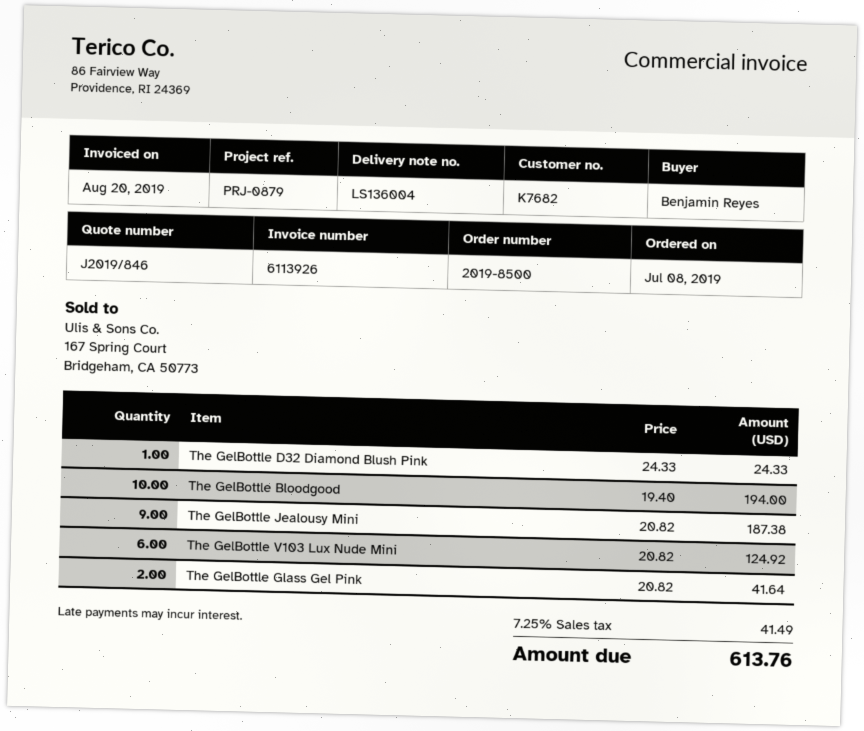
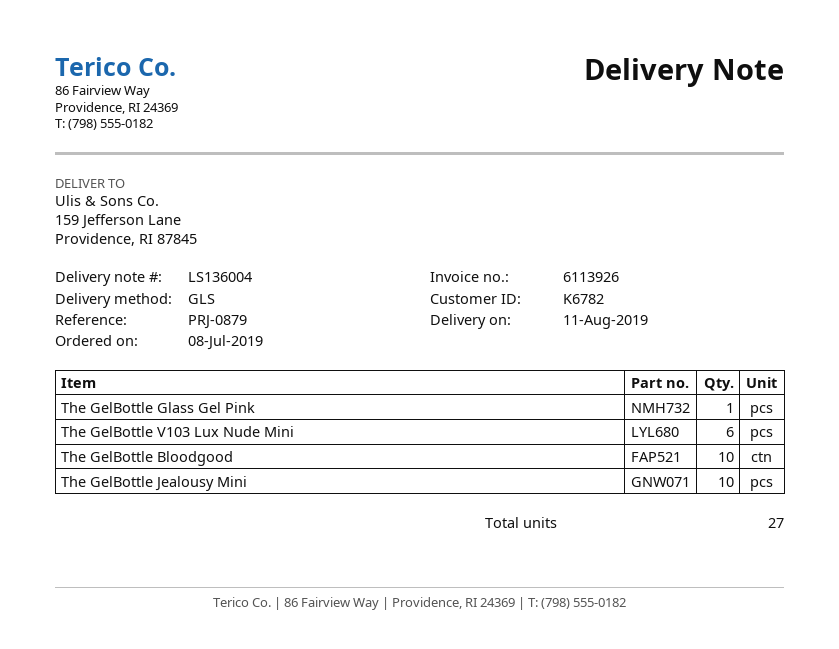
customer number: K7682 -> K6782
The GelBottle D32 Diamond Blush Pink: 1 -> none
The GelBottle Jealousy Mini: 9 -> 10
The GelBottle Glass Gel Pink: 2 -> 1

